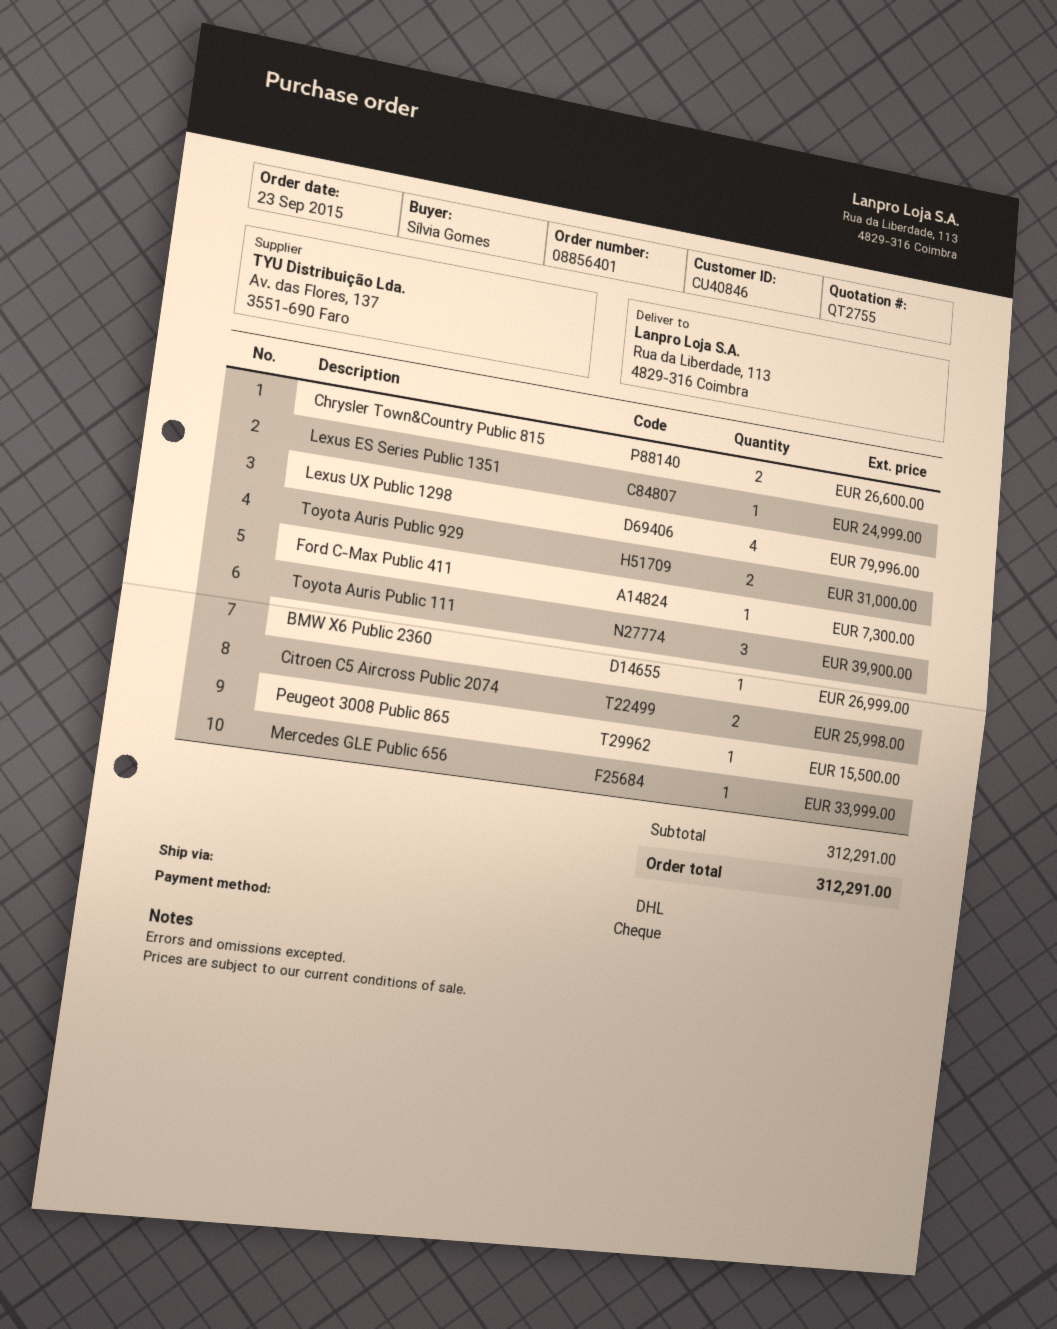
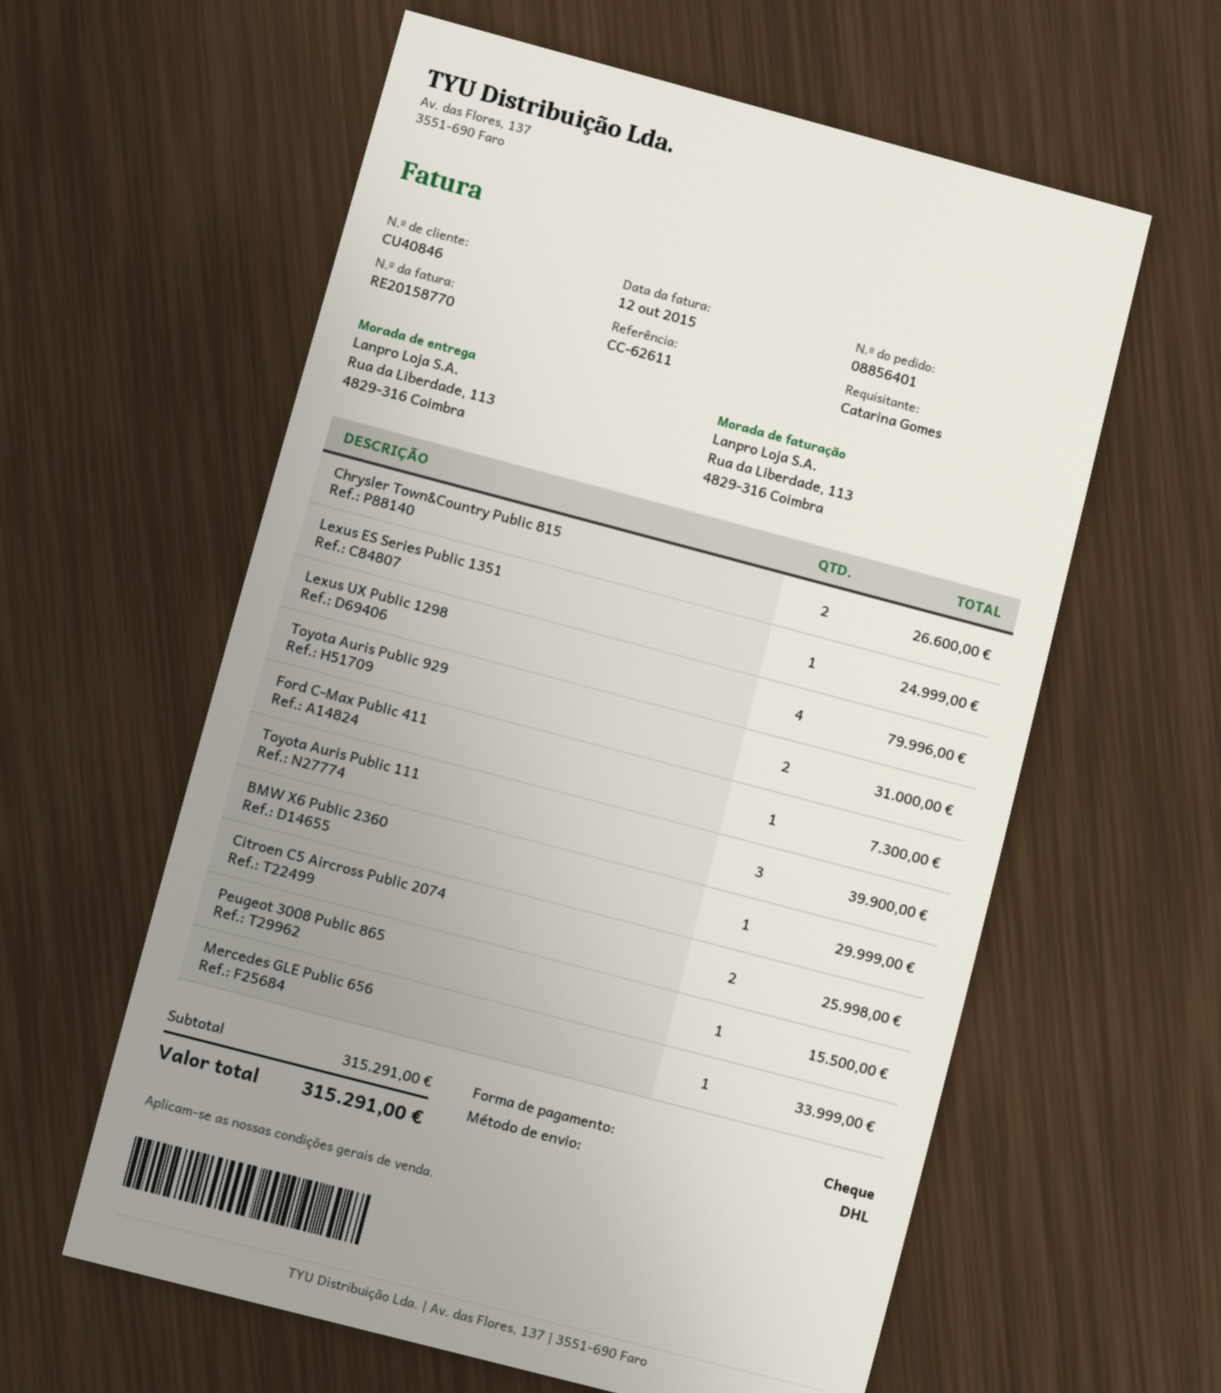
ordered by: Sílvia Gomes -> Catarina Gomes
BMW X6 Public 2360: 1 for 26999.00 -> 1 for 29999.00
subtotal: 312291.00 -> 315291.00
total: 312291.00 -> 315291.00

